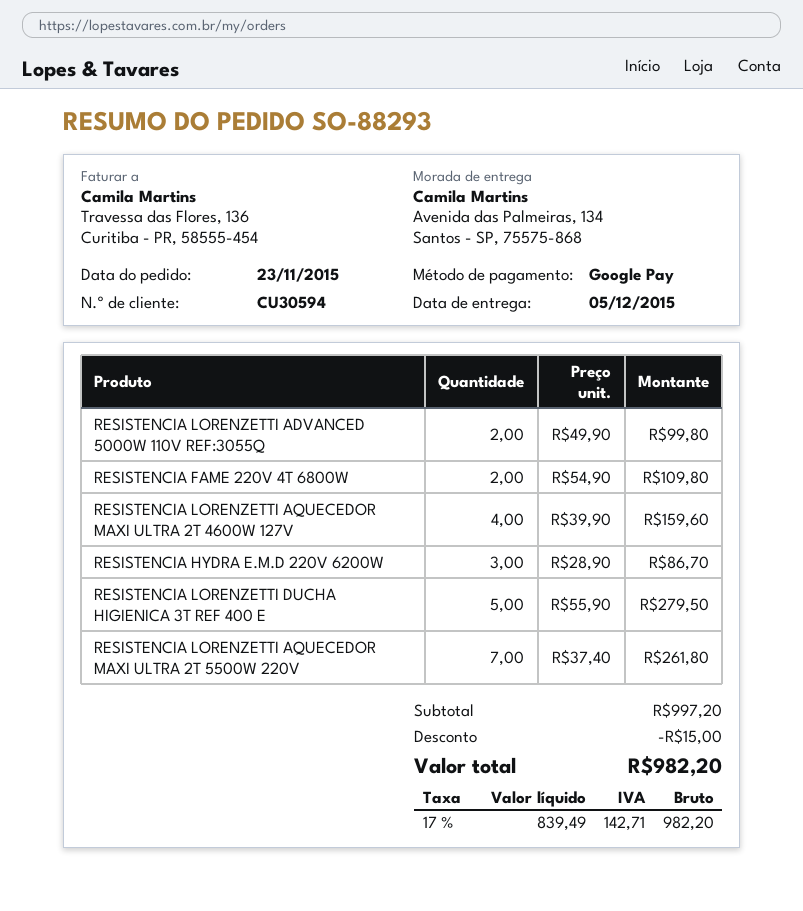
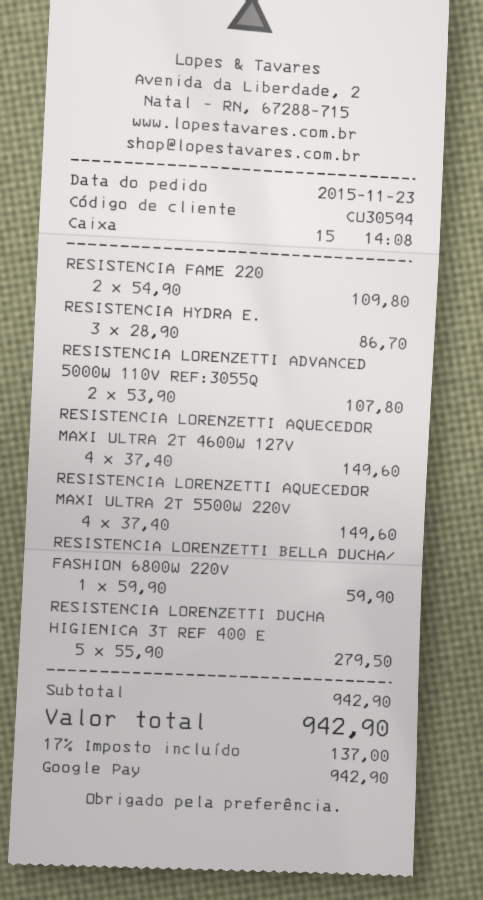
RESISTENCIA LORENZETTI ADVANCED 5000W 110V REF:3055Q: 2 x 49.90 = 99.80 -> 2 x 53.90 = 107.80
RESISTENCIA LORENZETTI AQUECEDOR MAXI ULTRA 2T 4600W 127V: 4 x 39.90 = 159.60 -> 4 x 37.40 = 149.60
RESISTENCIA LORENZETTI AQUECEDOR MAXI ULTRA 2T 5500W 220V: 7 x 37.40 = 261.80 -> 4 x 37.40 = 149.60
RESISTENCIA LORENZETTI BELLA DUCHA/ FASHION 6800W 220V: none -> 1 x 59.90 = 59.90
subtotal: 997.20 -> 942.90
discount: 15.00 -> none
tax: 17% = 142.71 -> 17% = 137.00
total: 982.20 -> 942.90

